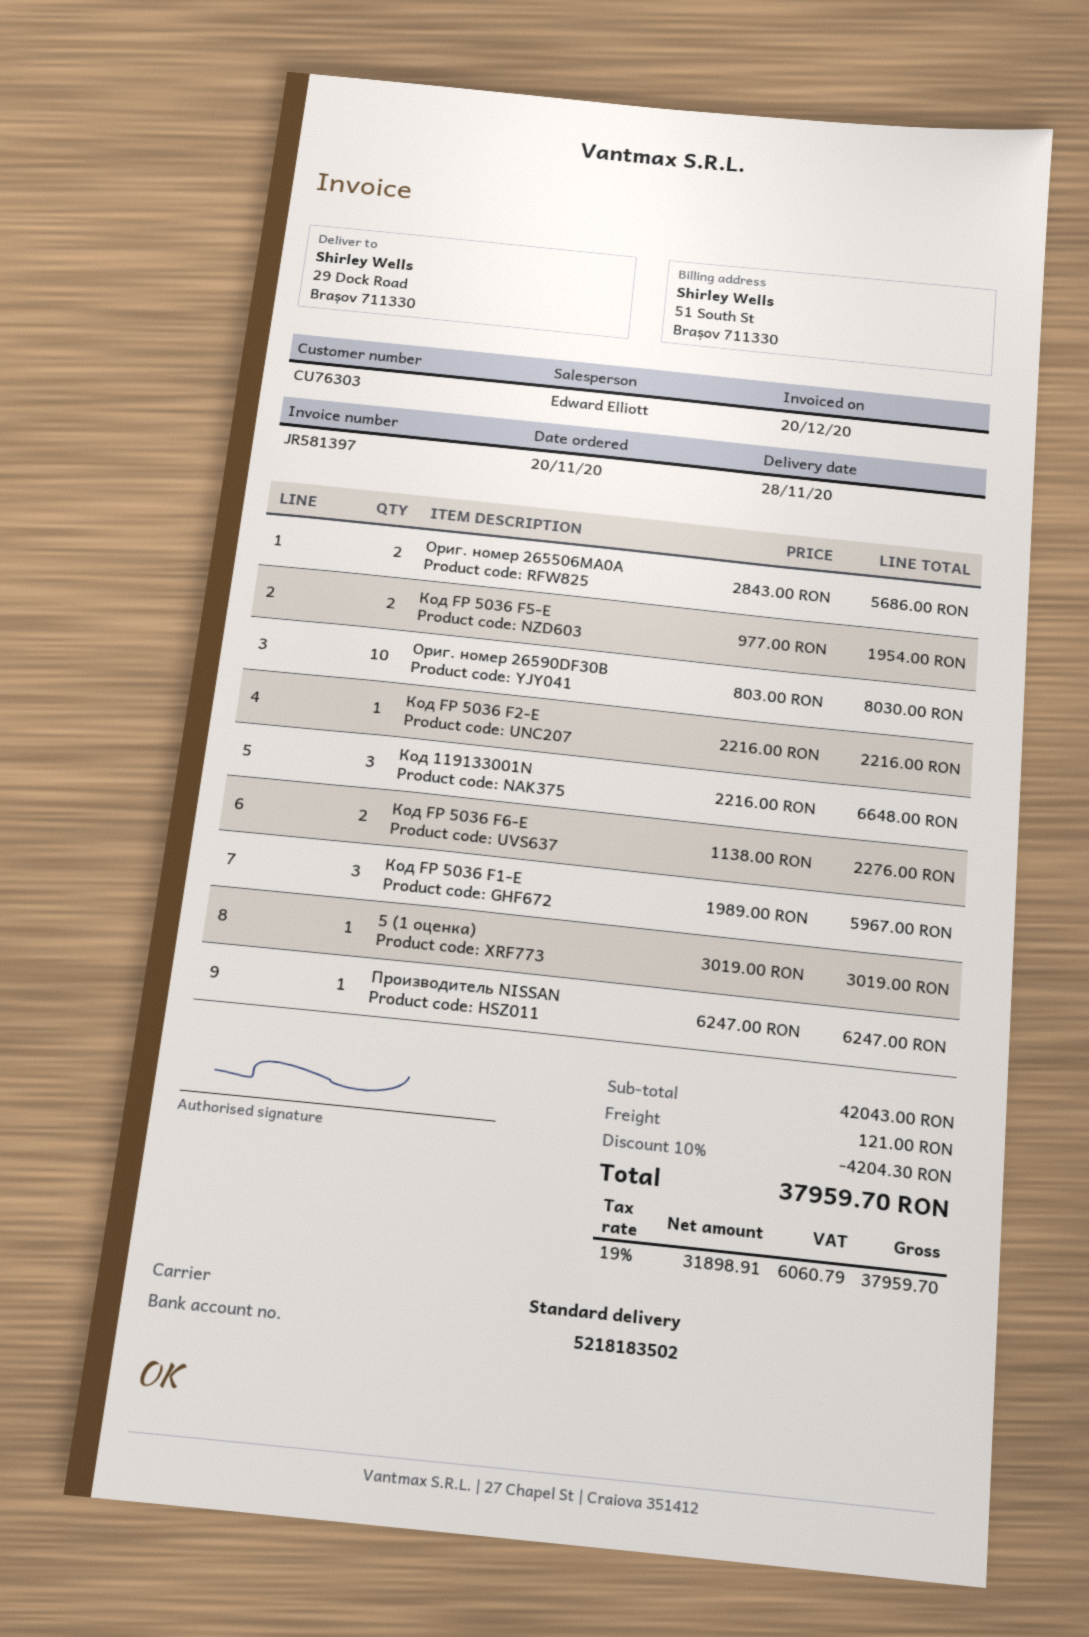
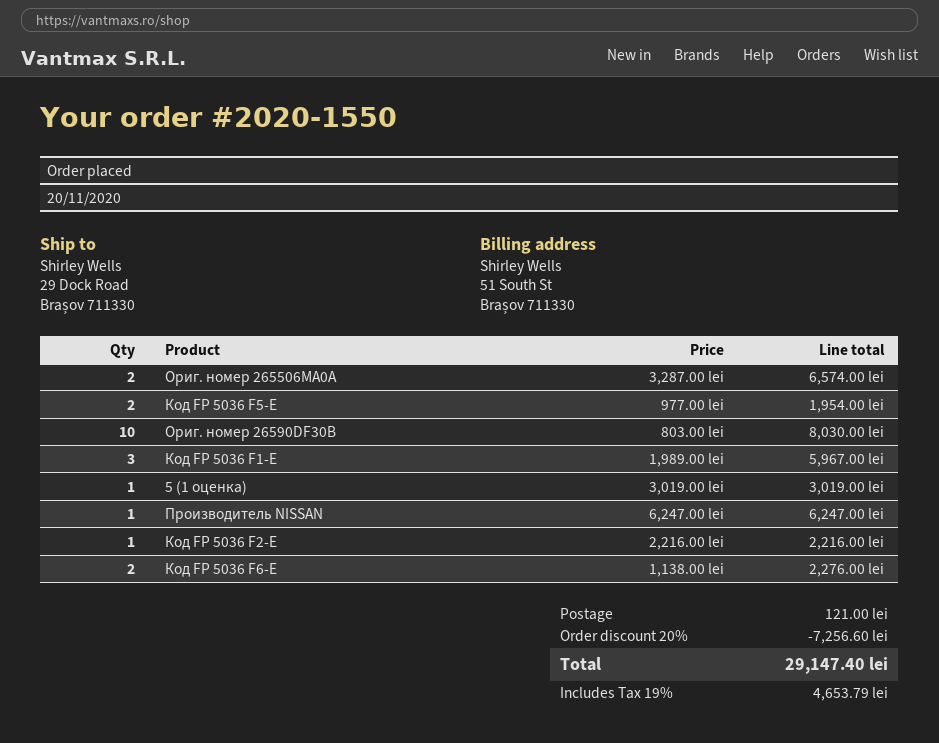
Ориг. номер 265506MA0A: 2 x 2843.00 = 5686.00 -> 2 x 3287.00 = 6574.00
Код 119133001N: 3 x 2216.00 = 6648.00 -> none
discount: 10% = 4204.30 -> 20% = 7256.60
tax: 19% = 6060.79 -> 19% = 4653.79
total: 37959.70 -> 29147.40

